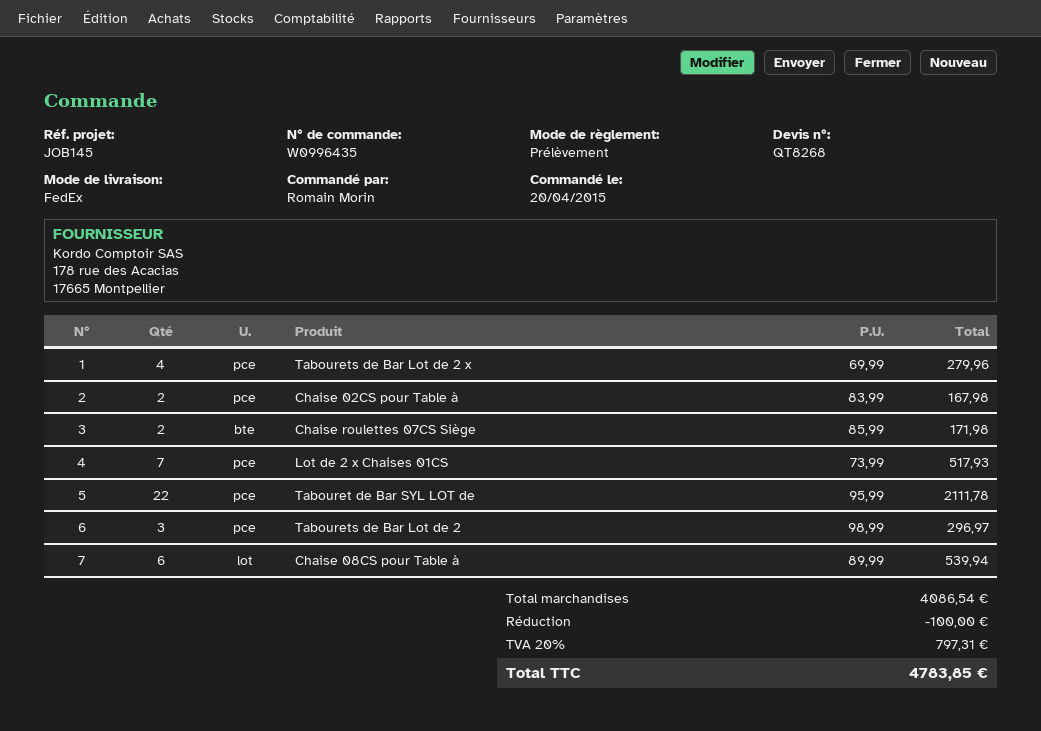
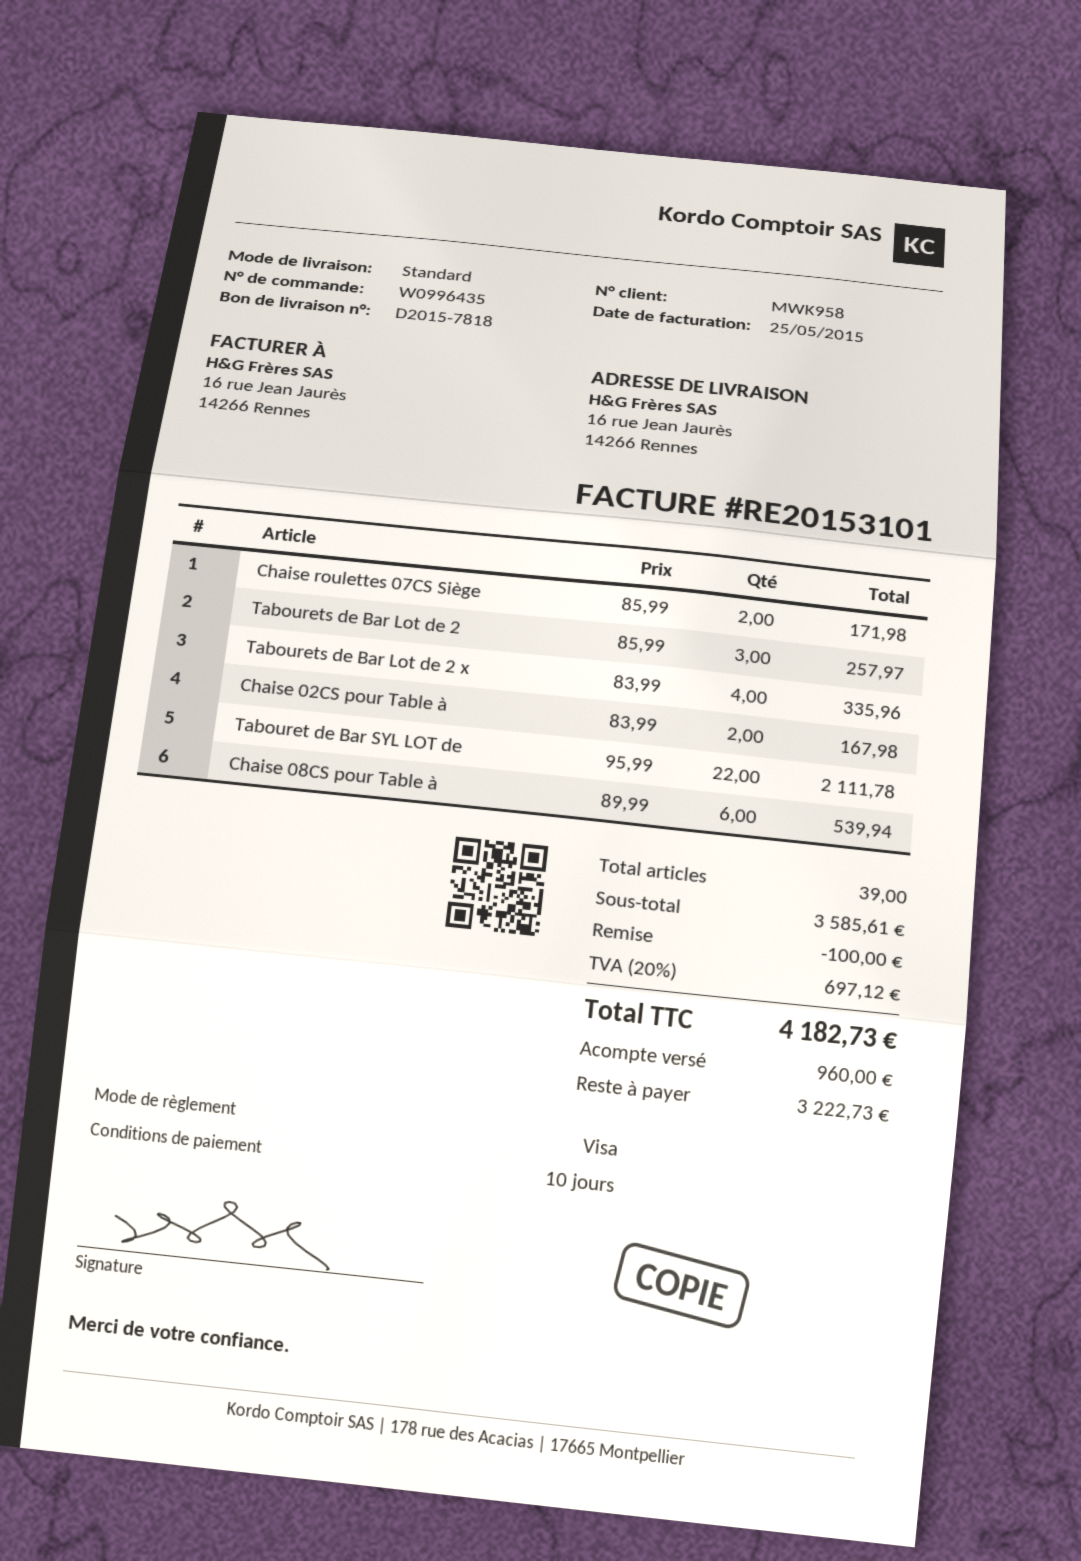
payment method: direct debit -> Visa
shipping method: FedEx -> standard
Tabourets de Bar Lot de 2 x: 4 x 69.99 = 279.96 -> 4 x 83.99 = 335.96
Lot de 2 x Chaises 01CS: 7 x 73.99 = 517.93 -> none
Tabourets de Bar Lot de 2: 3 x 98.99 = 296.97 -> 3 x 85.99 = 257.97
subtotal: 4086.54 -> 3585.61
tax: 20% = 797.31 -> 20% = 697.12
total: 4783.85 -> 4182.73

